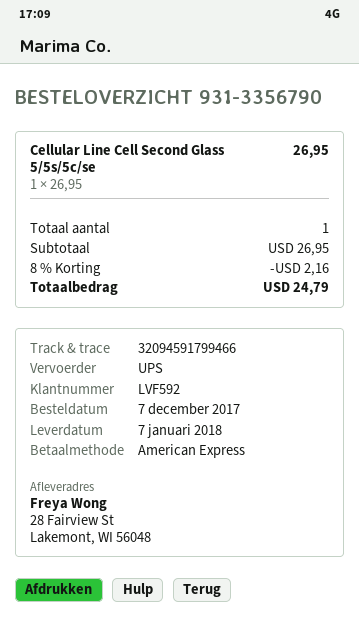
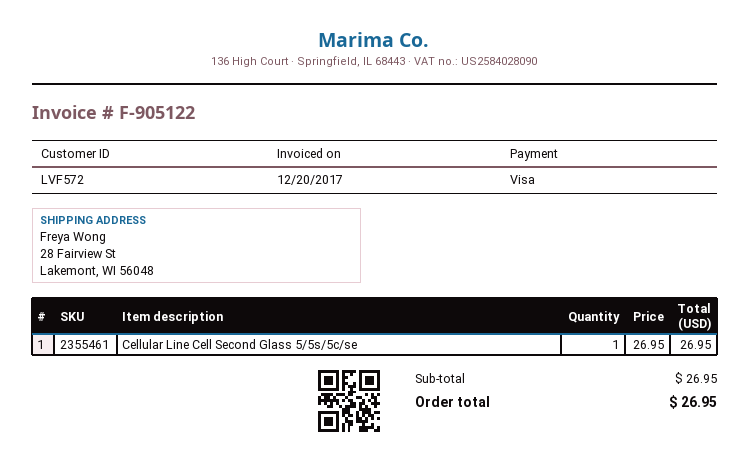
customer number: LVF592 -> LVF572
payment method: American Express -> Visa
discount: 8% = 2.16 -> none
total: 24.79 -> 26.95

